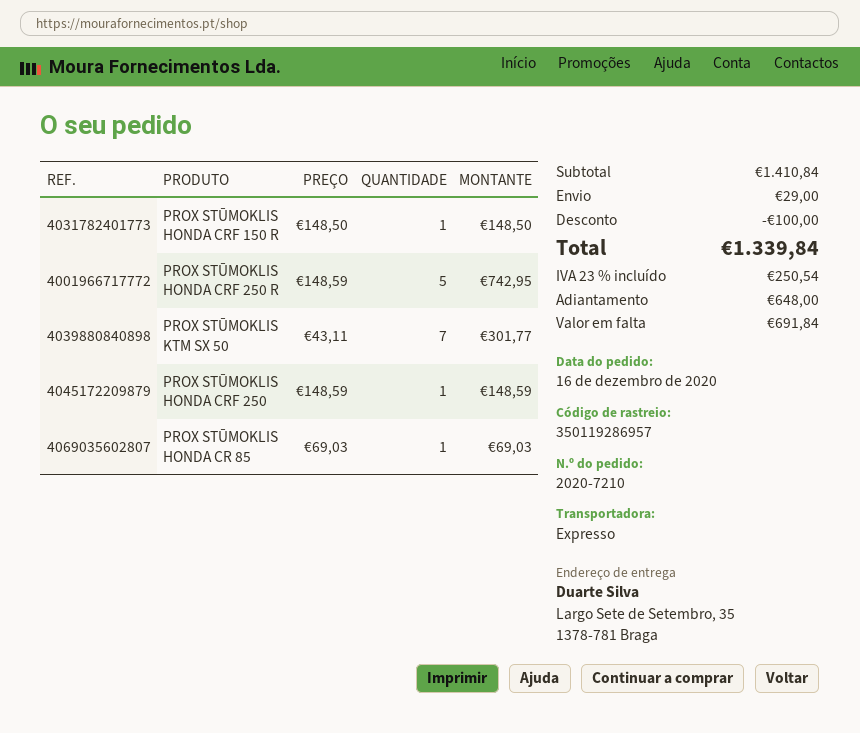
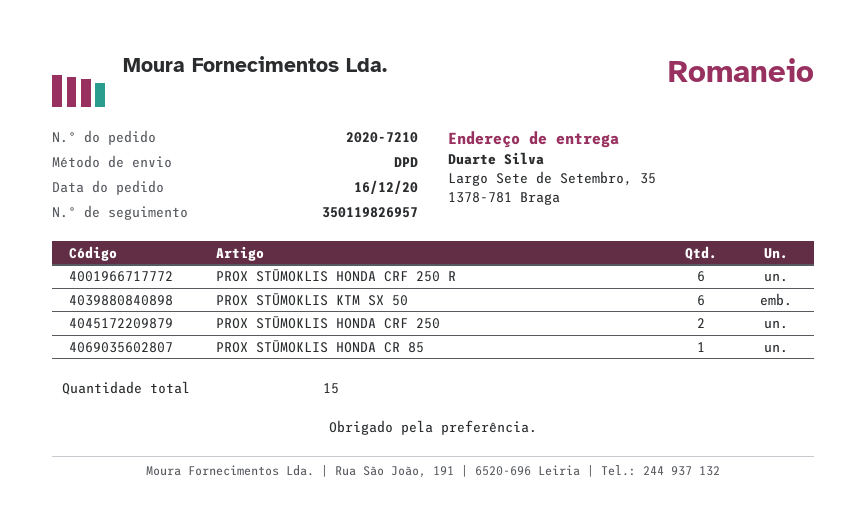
shipping method: express -> DPD
tracking number: 350119286957 -> 350119826957
PROX STŪMOKLIS HONDA CRF 150 R: 1 -> none
PROX STŪMOKLIS HONDA CRF 250 R: 5 -> 6
PROX STŪMOKLIS KTM SX 50: 7 -> 6
PROX STŪMOKLIS HONDA CRF 250: 1 -> 2

